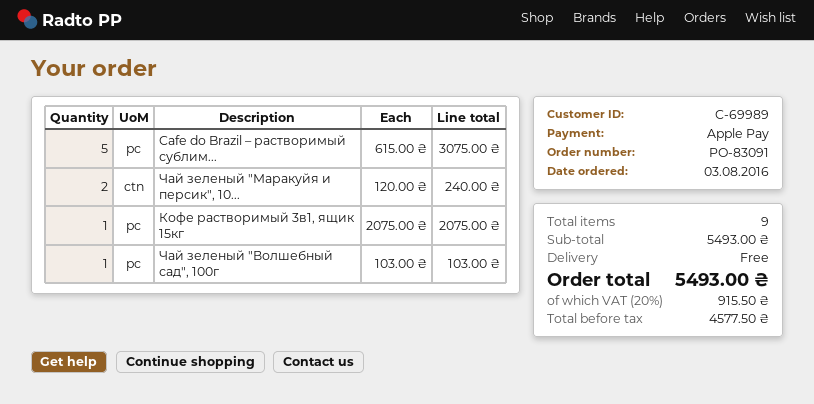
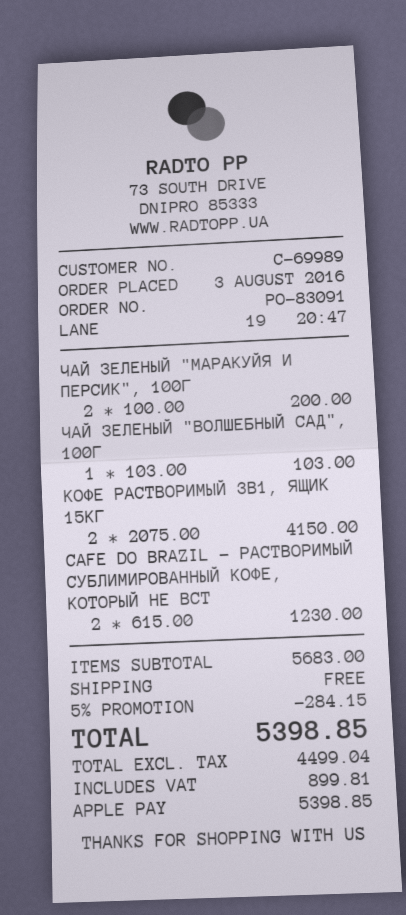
Cafe do Brazil – растворимый сублим...: 5 x 615.00 = 3075.00 -> 2 x 615.00 = 1230.00
Чай зеленый "Маракуйя и персик", 10...: 2 x 120.00 = 240.00 -> 2 x 100.00 = 200.00
Кофе растворимый 3в1, ящик 15кг: 1 x 2075.00 = 2075.00 -> 2 x 2075.00 = 4150.00
subtotal: 5493.00 -> 5683.00
discount: none -> 5% = 284.15
net: 4577.50 -> 4499.04
tax: 915.50 -> 899.81
total: 5493.00 -> 5398.85

